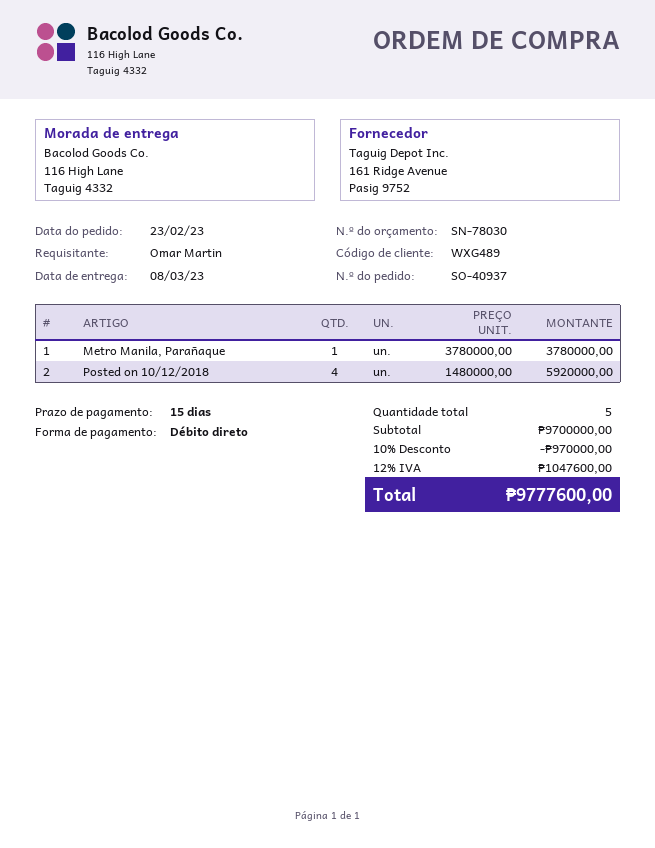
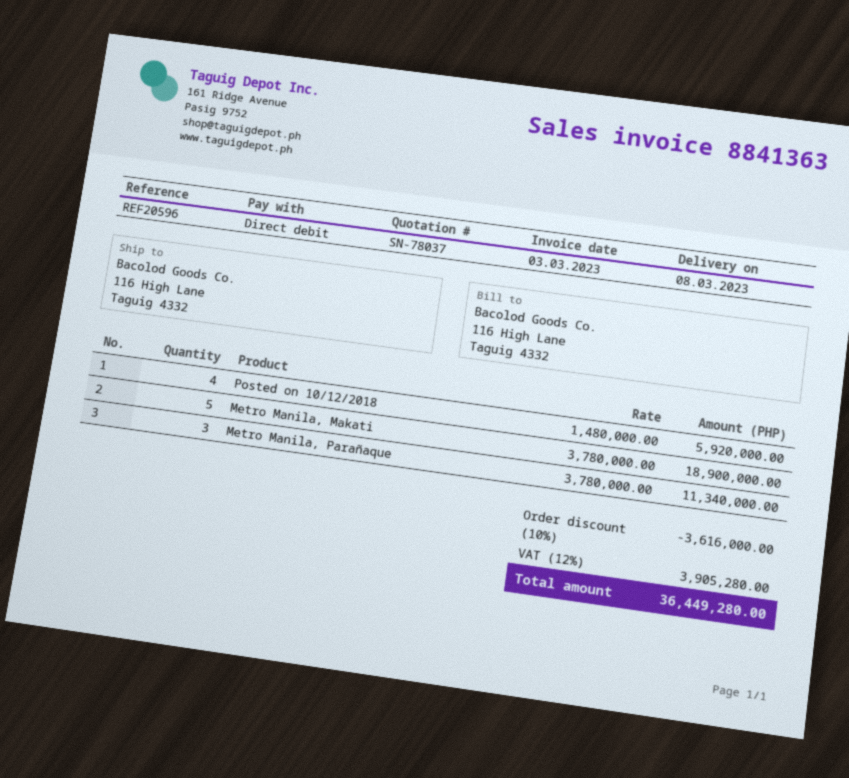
quote number: SN-78030 -> SN-78037
Metro Manila, Parañaque: 1 x 3780000.00 = 3780000.00 -> 3 x 3780000.00 = 11340000.00
Metro Manila, Makati: none -> 5 x 3780000.00 = 18900000.00
discount: 10% = 970000.00 -> 10% = 3616000.00
tax: 12% = 1047600.00 -> 12% = 3905280.00
total: 9777600.00 -> 36449280.00

